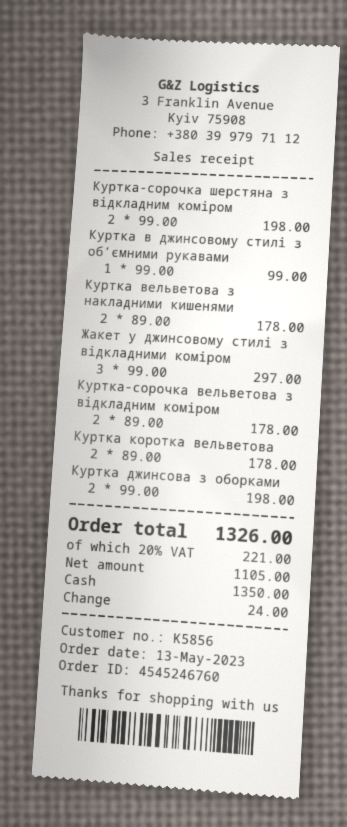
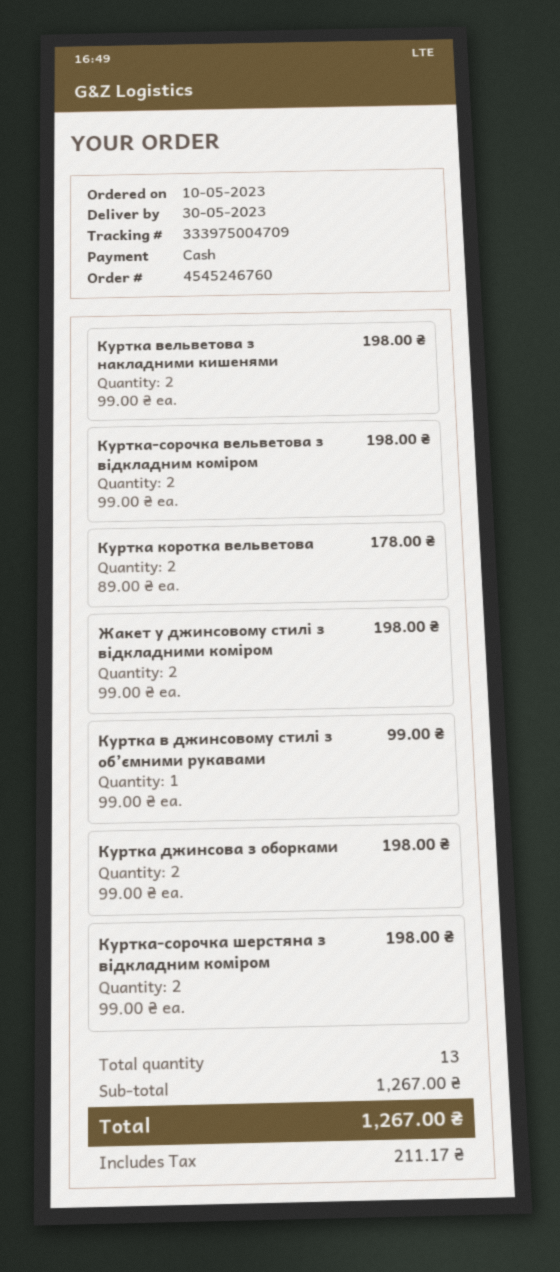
order date: 2023-05-13 -> 2023-05-10
Куртка вельветова з накладними кишенями: 2 x 89.00 = 178.00 -> 2 x 99.00 = 198.00
Жакет у джинсовому стилі з відкладними коміром: 3 x 99.00 = 297.00 -> 2 x 99.00 = 198.00
Куртка-сорочка вельветова з відкладним коміром: 2 x 89.00 = 178.00 -> 2 x 99.00 = 198.00
tax: 221.00 -> 211.17
total: 1326.00 -> 1267.00

